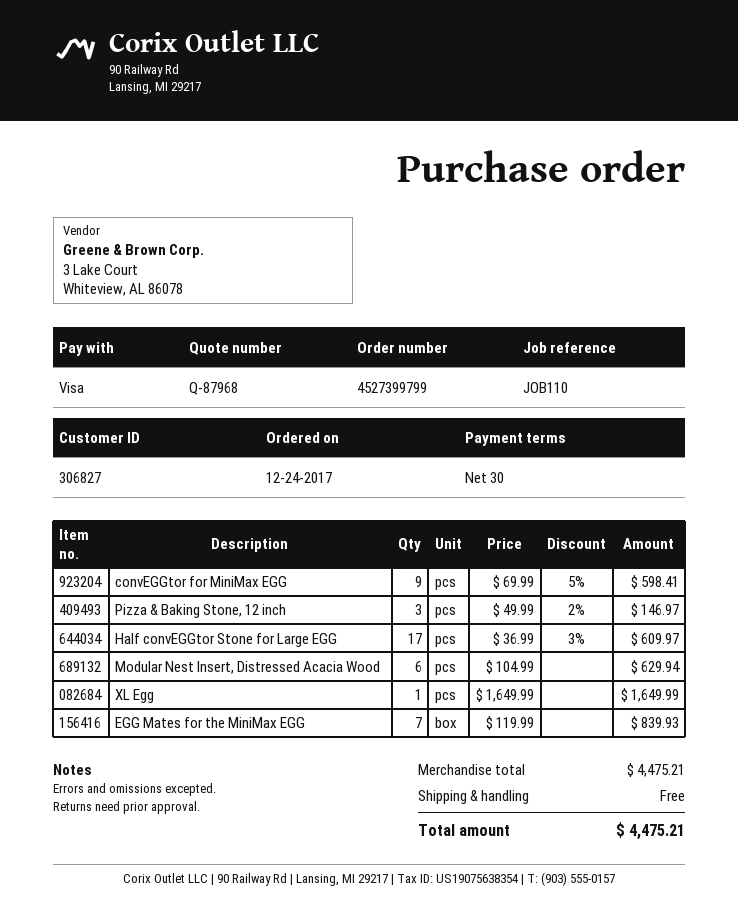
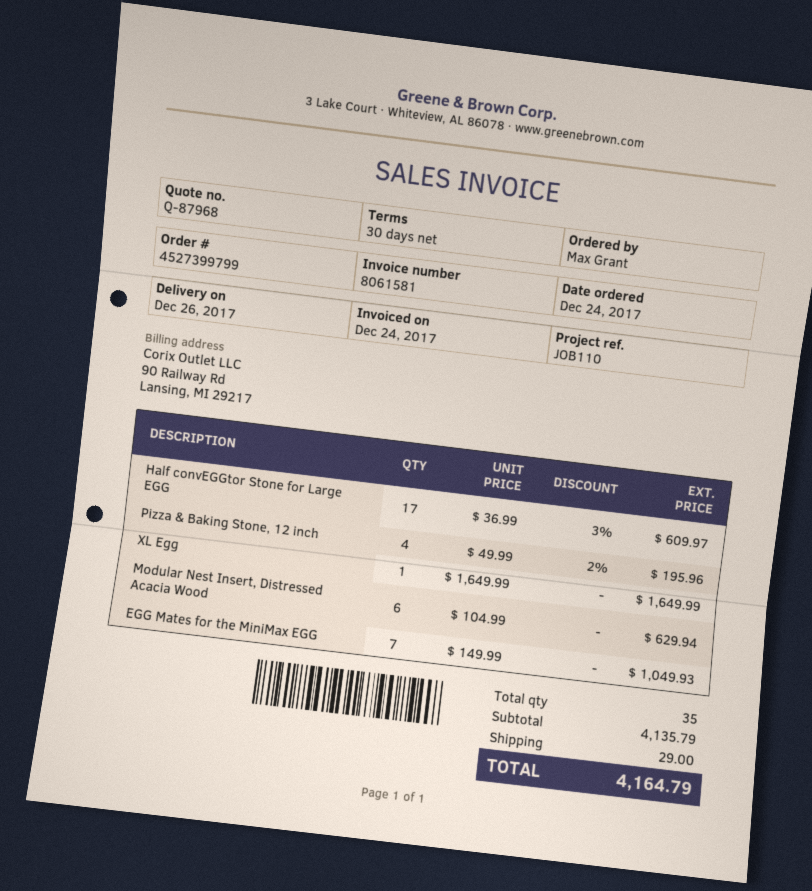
convEGGtor for MiniMax EGG: 9 x 69.99 - 5% = 598.41 -> none
Pizza & Baking Stone, 12 inch: 3 x 49.99 - 2% = 146.97 -> 4 x 49.99 - 2% = 195.96
EGG Mates for the MiniMax EGG: 7 x 119.99 = 839.93 -> 7 x 149.99 = 1049.93
subtotal: 4475.21 -> 4135.79
shipping: 0.00 -> 29.00
total: 4475.21 -> 4164.79

